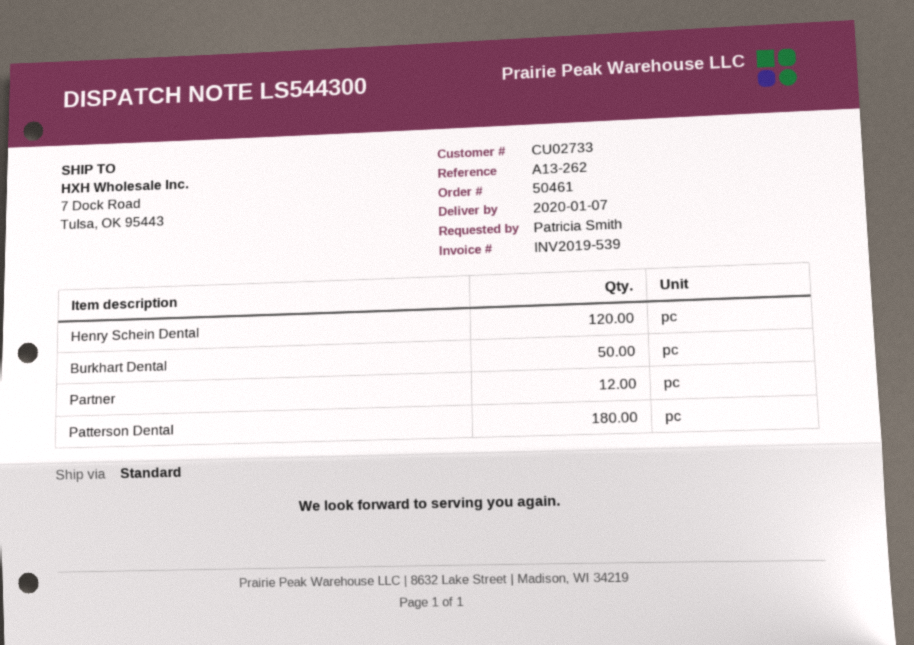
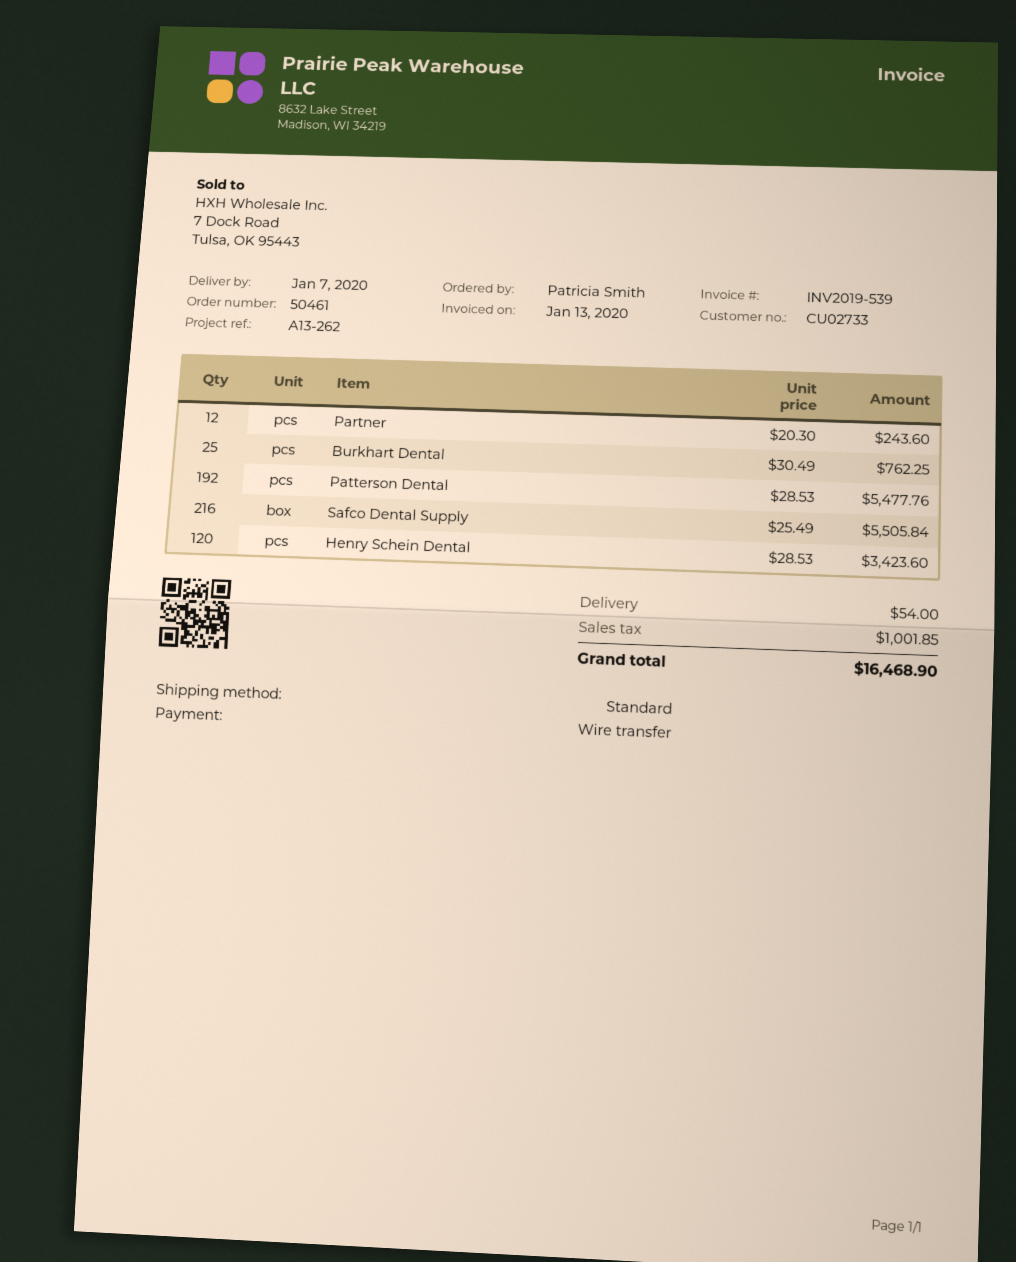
Burkhart Dental: 50 -> 25
Patterson Dental: 180 -> 192
Safco Dental Supply: none -> 216

